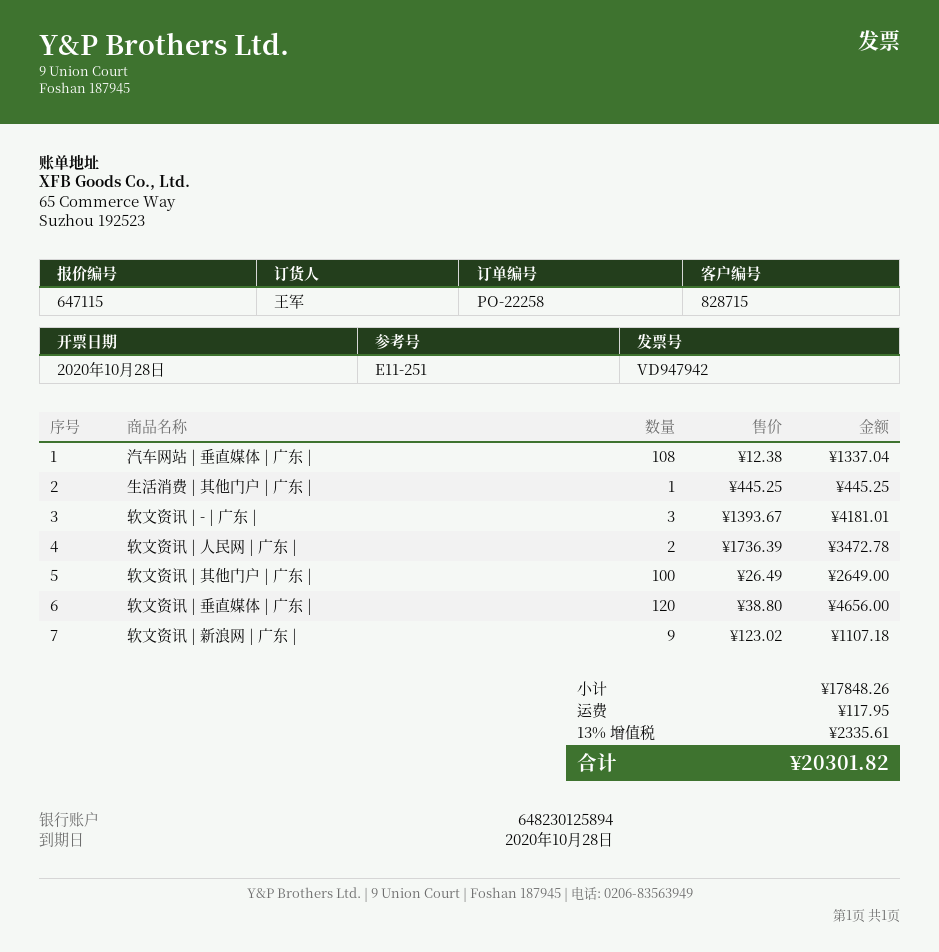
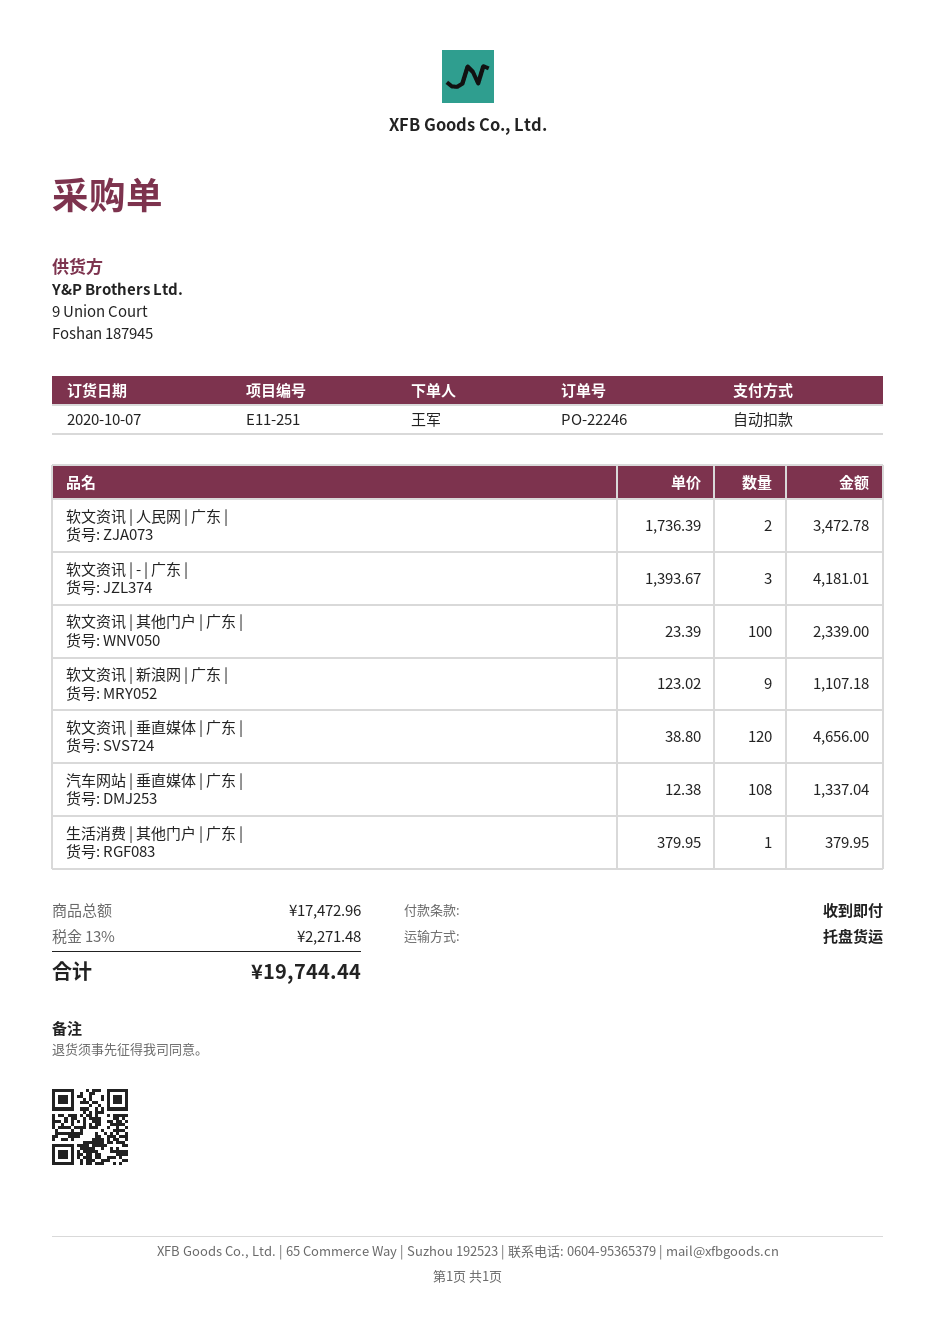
order number: PO-22258 -> PO-22246
生活消费 | 其他门户 | 广东 |: 1 x 445.25 = 445.25 -> 1 x 379.95 = 379.95
软文资讯 | 其他门户 | 广东 |: 100 x 26.49 = 2649.00 -> 100 x 23.39 = 2339.00
subtotal: 17848.26 -> 17472.96
shipping: 117.95 -> none
tax: 13% = 2335.61 -> 13% = 2271.48
total: 20301.82 -> 19744.44

